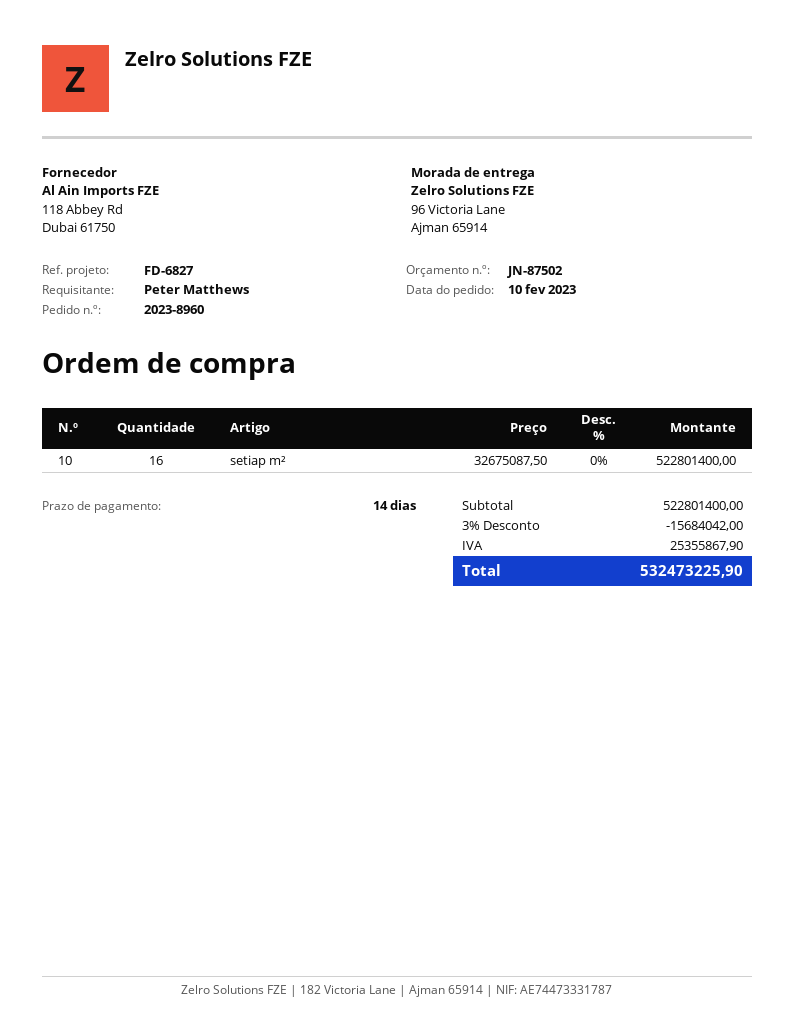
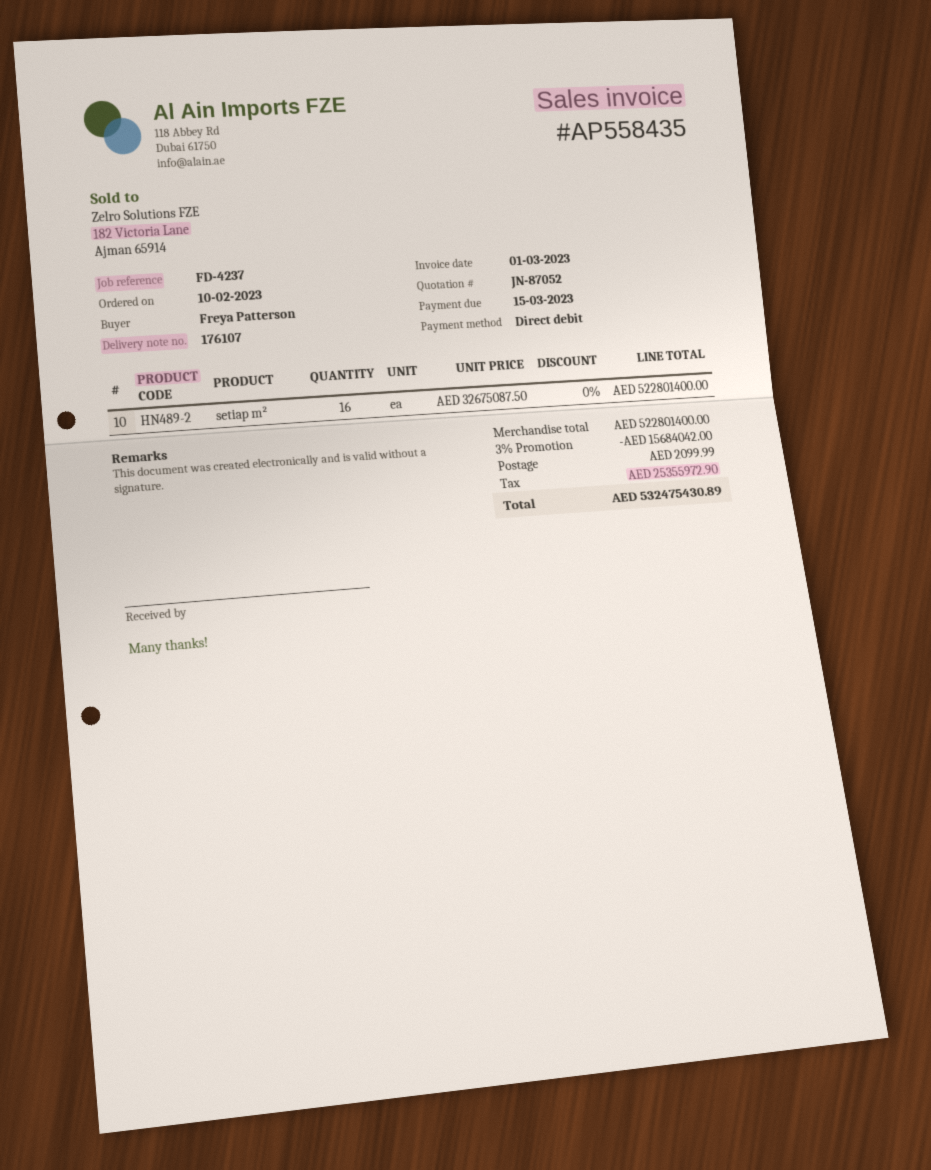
quote number: JN-87502 -> JN-87052
reference: FD-6827 -> FD-4237
ordered by: Peter Matthews -> Freya Patterson
shipping: none -> 2099.99
tax: 25355867.90 -> 25355972.90
total: 532473225.90 -> 532475430.89

